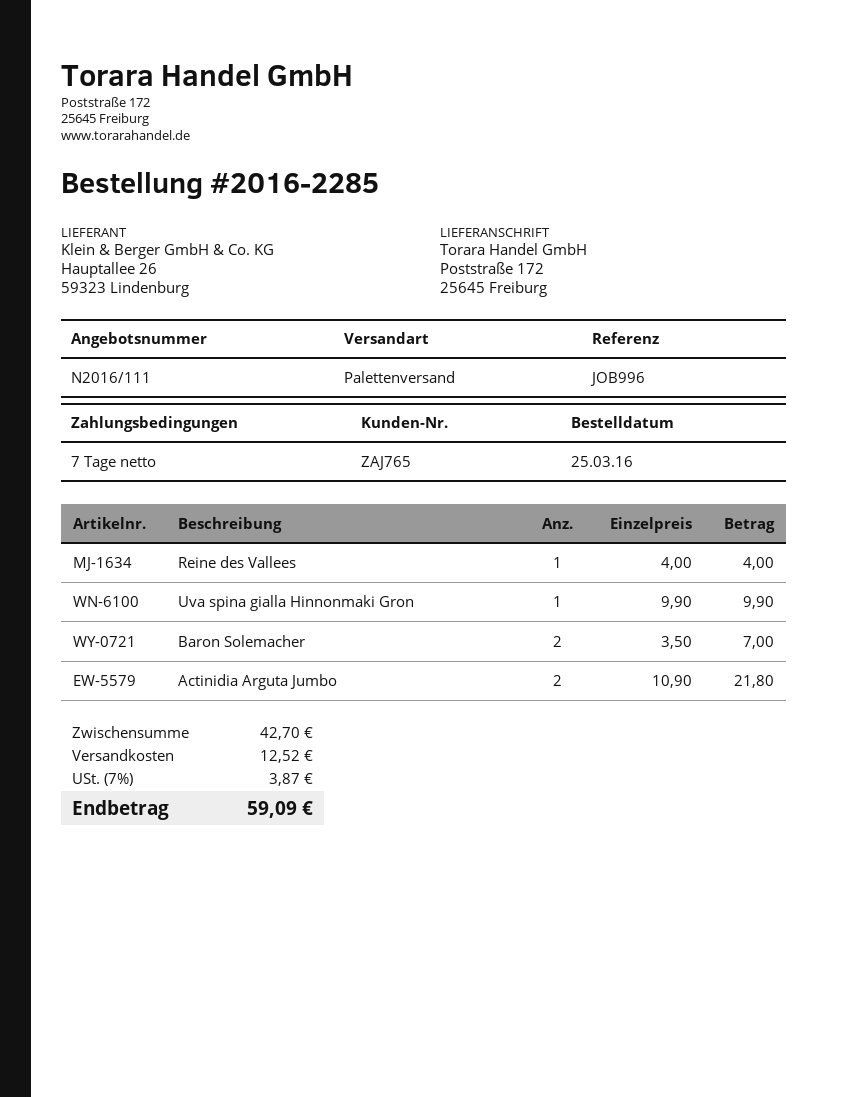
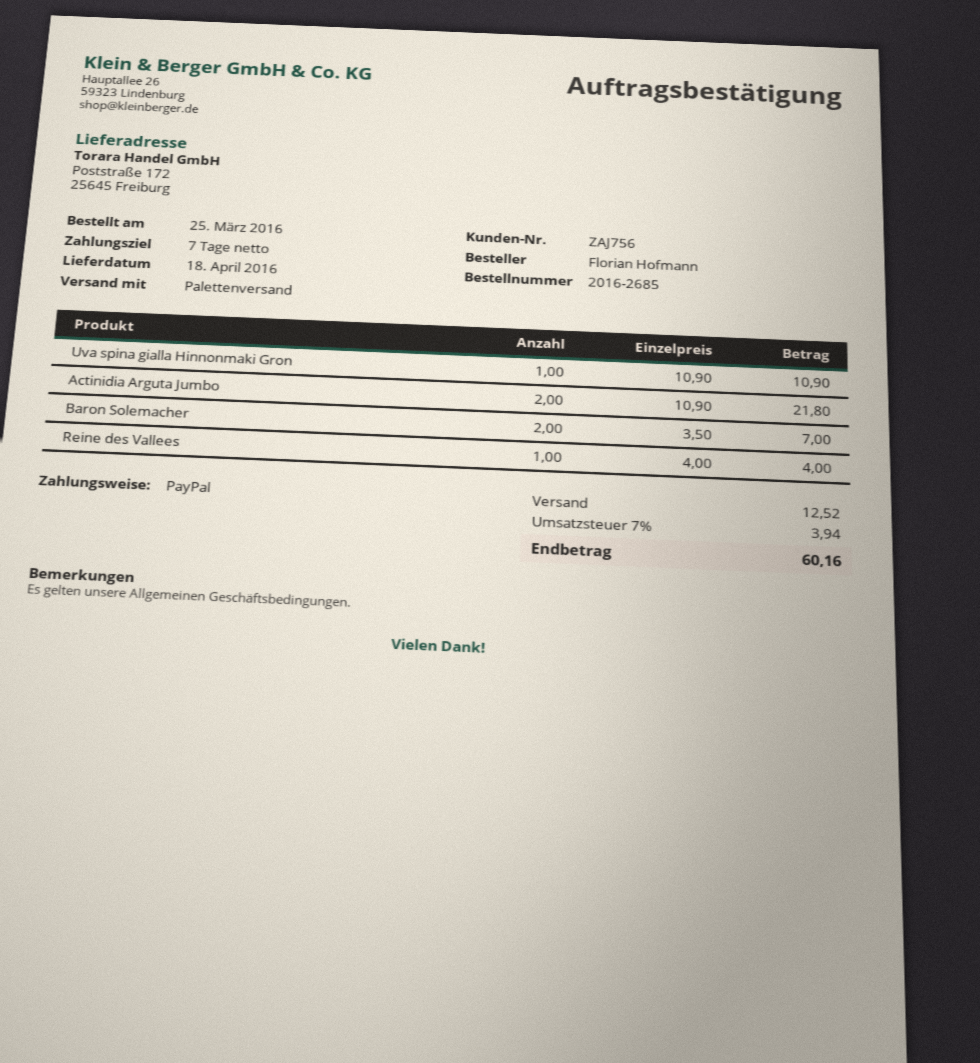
order number: 2016-2285 -> 2016-2685
customer number: ZAJ765 -> ZAJ756
Uva spina gialla Hinnonmaki Gron: 1 x 9.90 = 9.90 -> 1 x 10.90 = 10.90
tax: 7% = 3.87 -> 7% = 3.94
total: 59.09 -> 60.16

